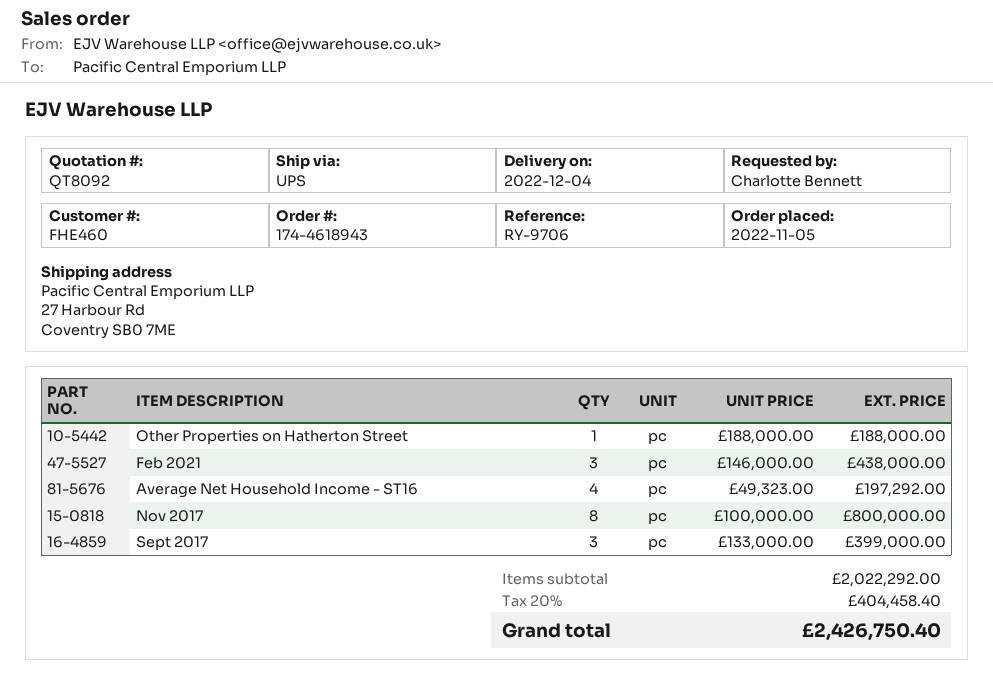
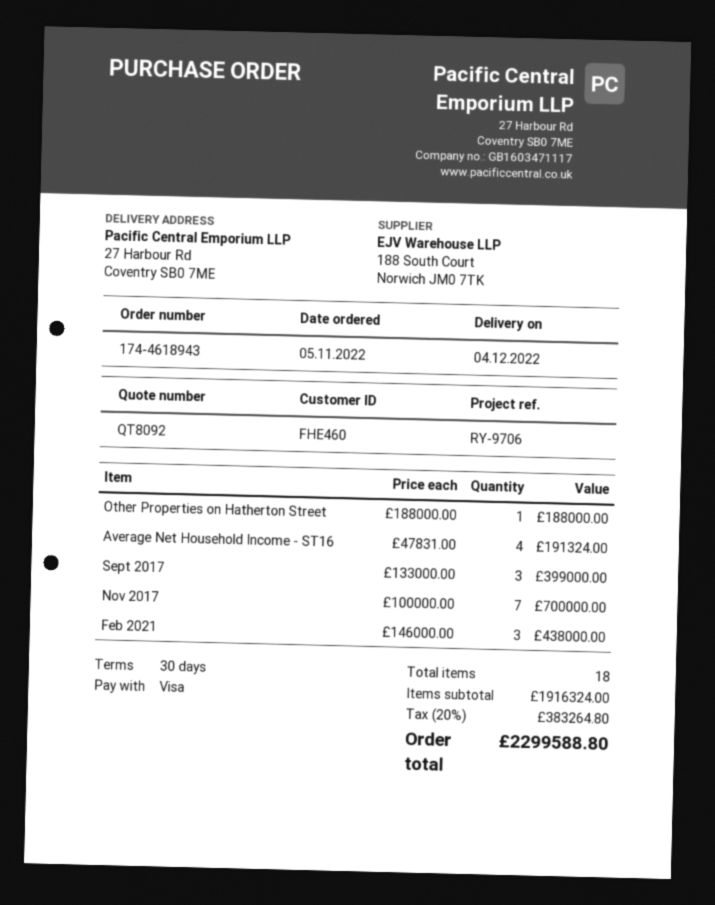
Average Net Household Income - ST16: 4 x 49323.00 = 197292.00 -> 4 x 47831.00 = 191324.00
Nov 2017: 8 x 100000.00 = 800000.00 -> 7 x 100000.00 = 700000.00
subtotal: 2022292.00 -> 1916324.00
tax: 20% = 404458.40 -> 20% = 383264.80
total: 2426750.40 -> 2299588.80

